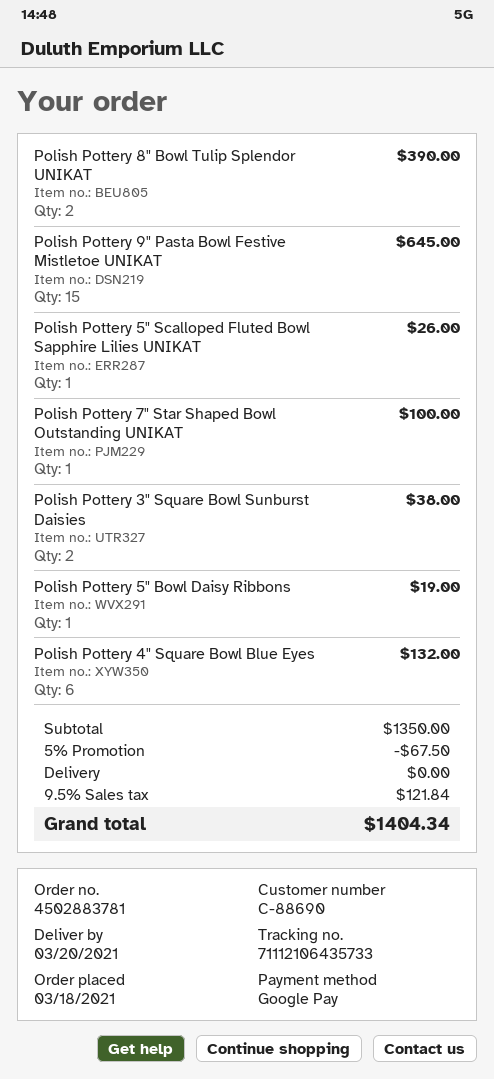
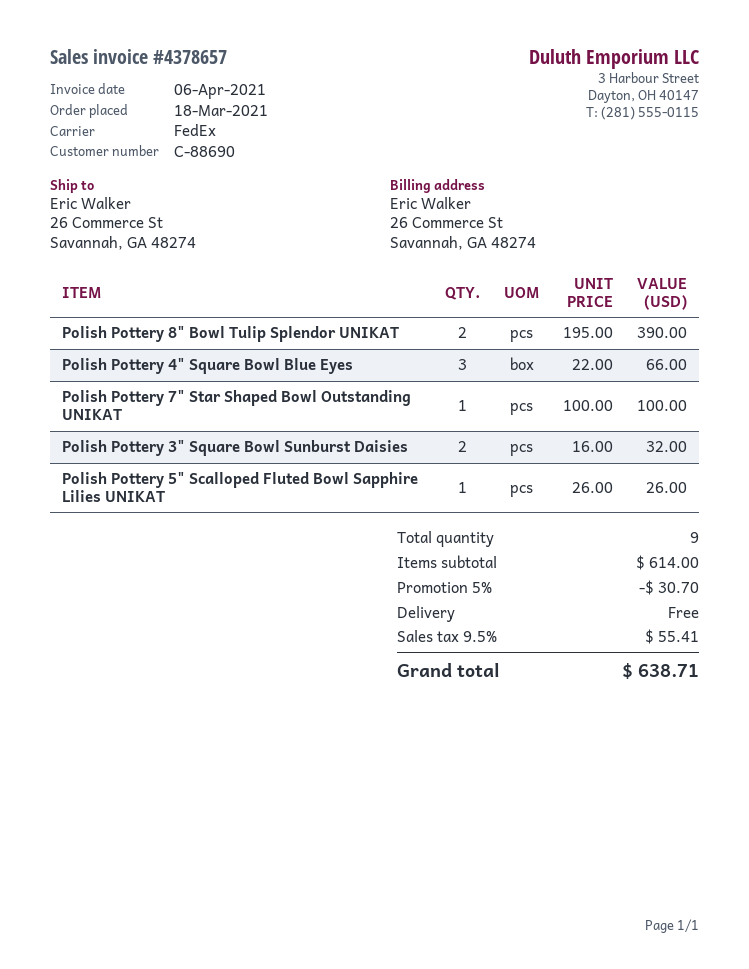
Polish Pottery 9" Pasta Bowl Festive Mistletoe UNIKAT: 15 for 645.00 -> none
Polish Pottery 3" Square Bowl Sunburst Daisies: 2 for 38.00 -> 2 for 32.00
Polish Pottery 5" Bowl Daisy Ribbons: 1 for 19.00 -> none
Polish Pottery 4" Square Bowl Blue Eyes: 6 for 132.00 -> 3 for 66.00
subtotal: 1350.00 -> 614.00
discount: 5% = 67.50 -> 5% = 30.70
tax: 9.5% = 121.84 -> 9.5% = 55.41
total: 1404.34 -> 638.71

